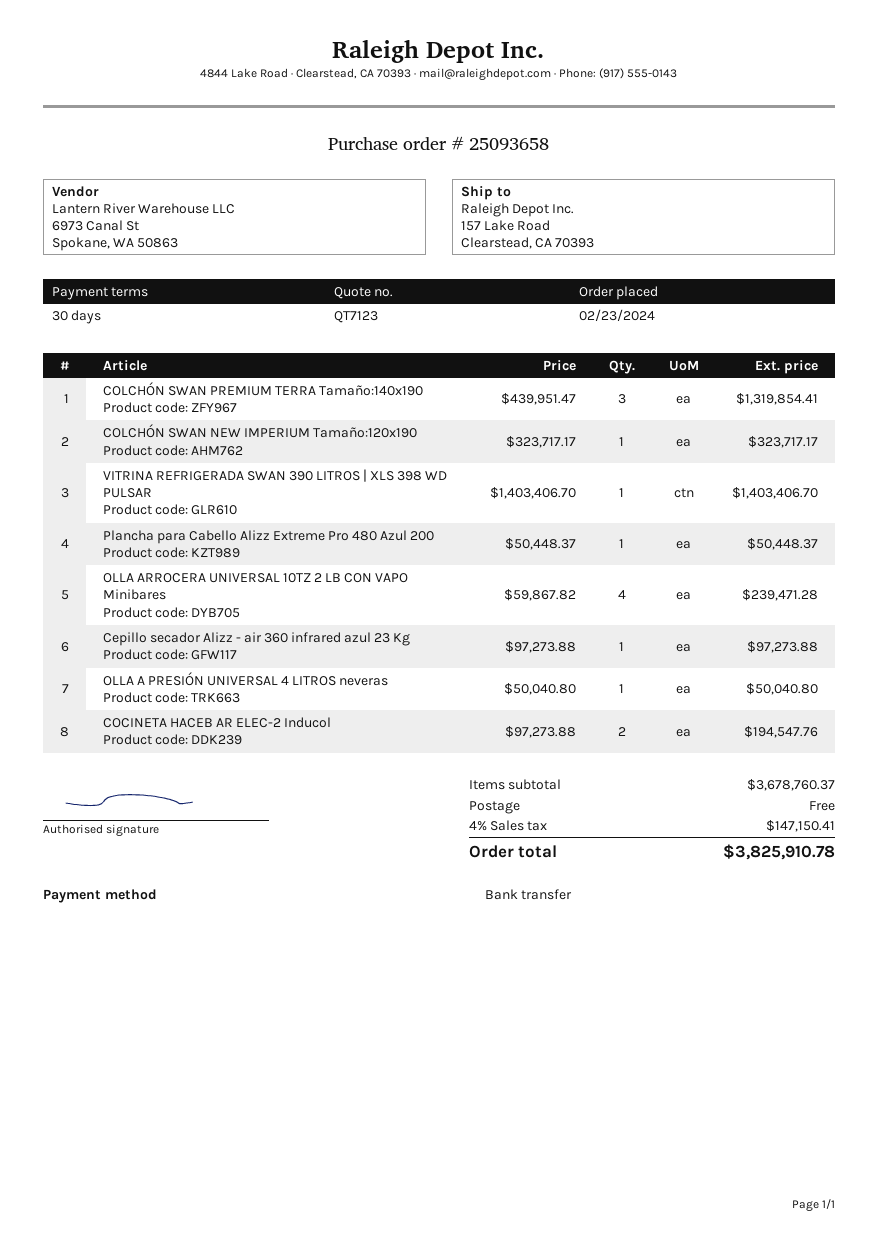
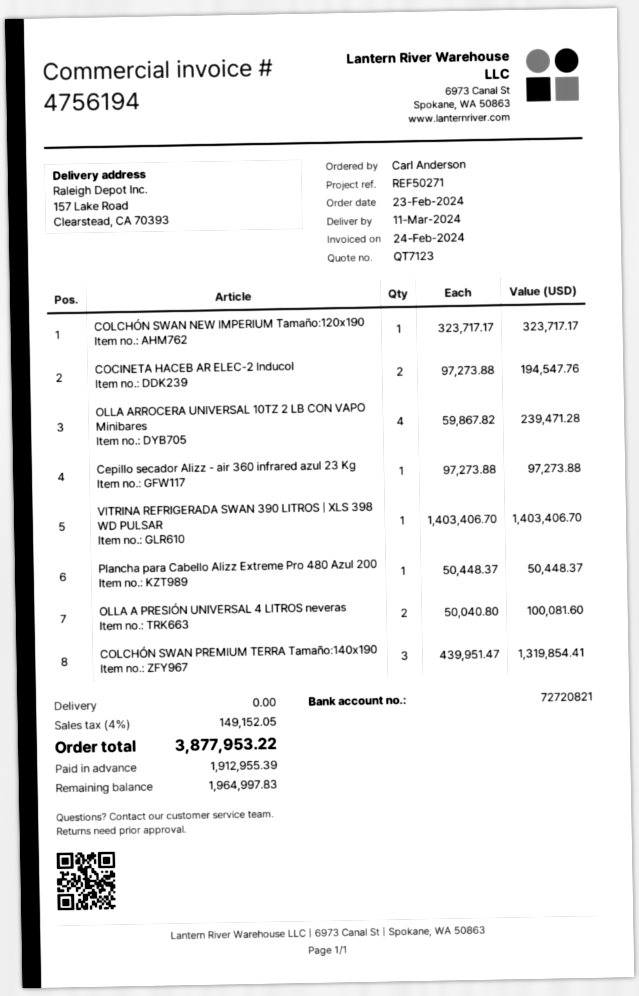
OLLA A PRESIÓN UNIVERSAL 4 LITROS neveras: 1 x 50040.80 = 50040.80 -> 2 x 50040.80 = 100081.60
tax: 4% = 147150.41 -> 4% = 149152.05
total: 3825910.78 -> 3877953.22

